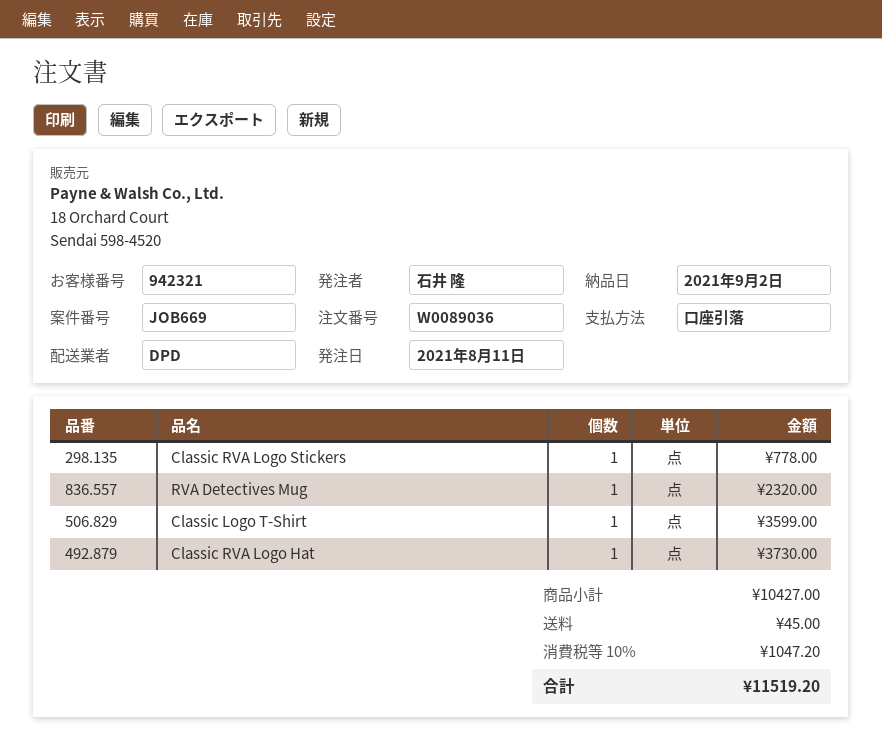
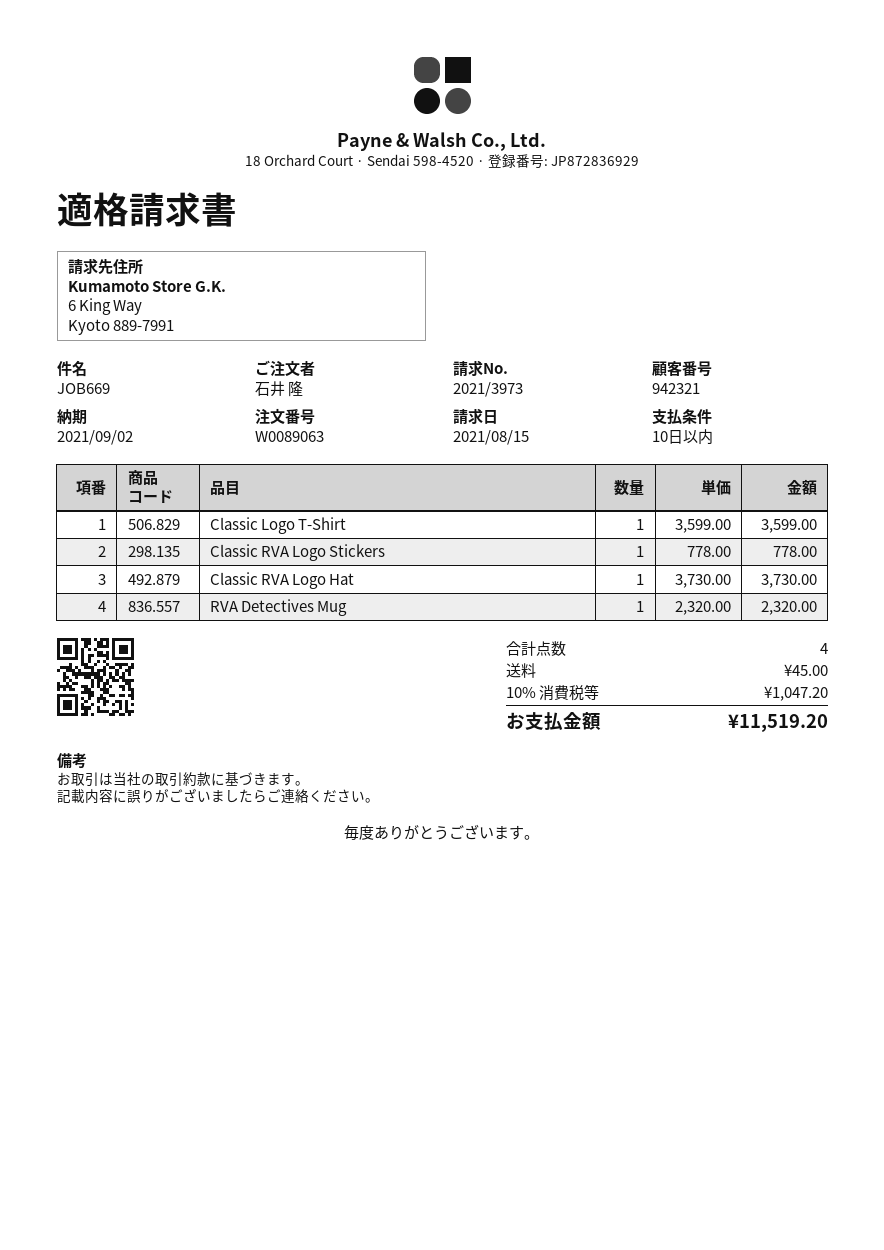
order number: W0089036 -> W0089063

